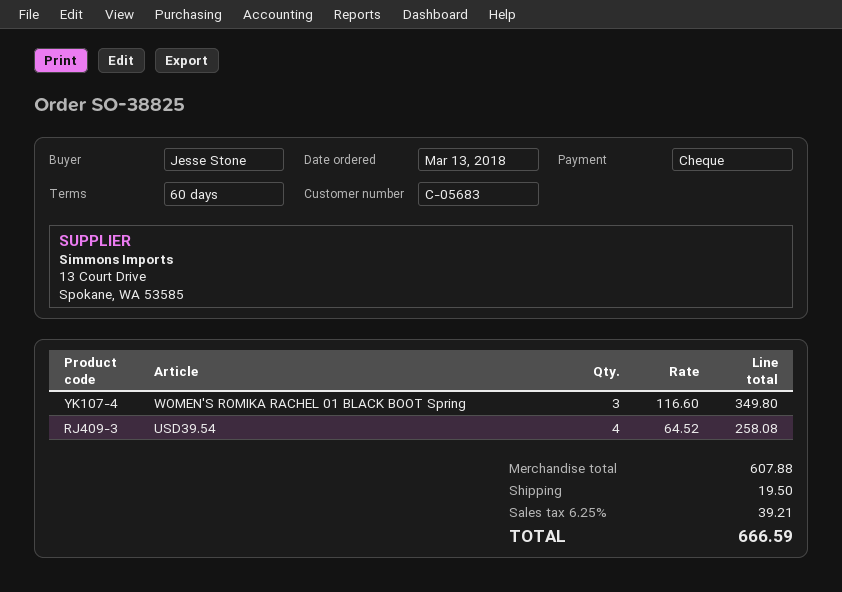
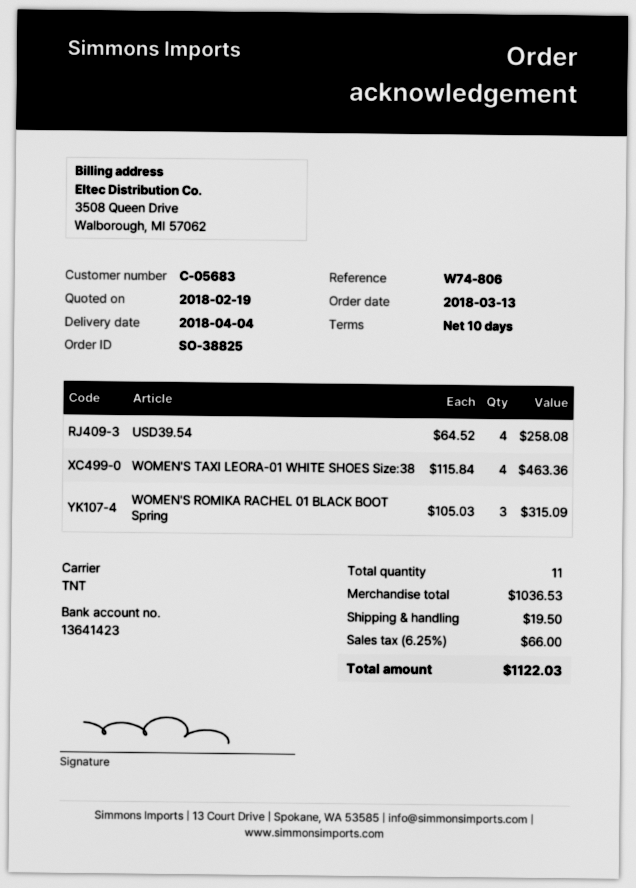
payment terms: 60 days -> 10 days
WOMEN'S ROMIKA RACHEL 01 BLACK BOOT Spring: 3 x 116.60 = 349.80 -> 3 x 105.03 = 315.09
WOMEN'S TAXI LEORA-01 WHITE SHOES Size:38: none -> 4 x 115.84 = 463.36
subtotal: 607.88 -> 1036.53
tax: 6.25% = 39.21 -> 6.25% = 66.00
total: 666.59 -> 1122.03

